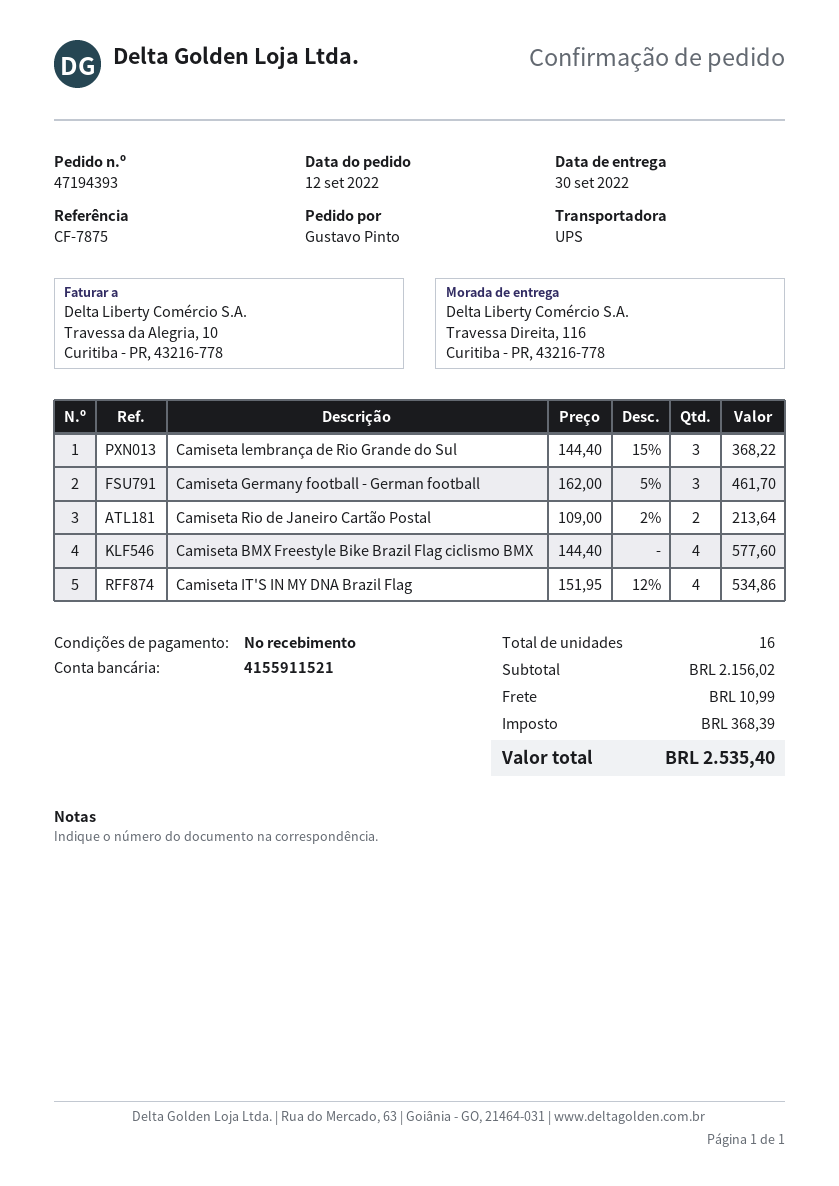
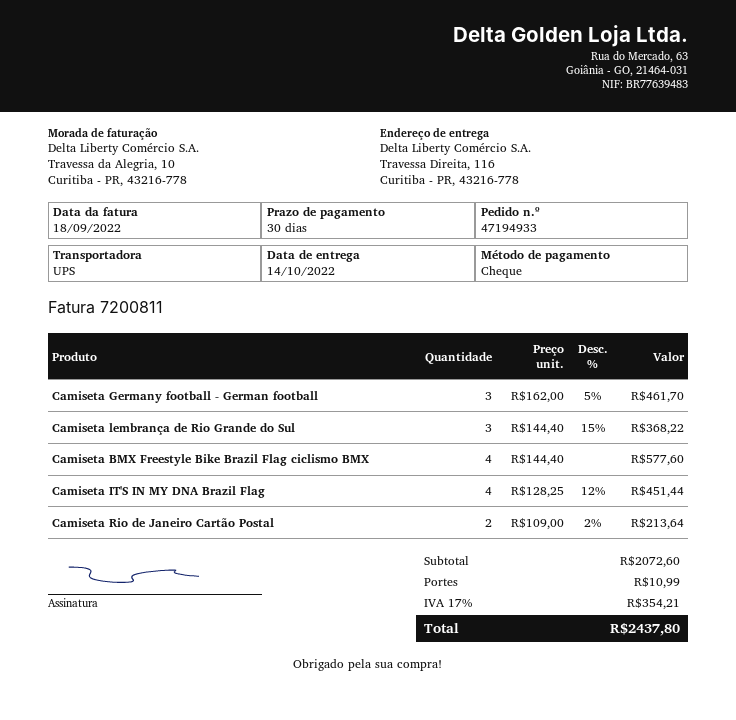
order number: 47194393 -> 47194933
delivery date: 2022-09-30 -> 2022-10-14
payment terms: on receipt -> 30 days
Camiseta IT'S IN MY DNA Brazil Flag: 4 x 151.95 - 12% = 534.86 -> 4 x 128.25 - 12% = 451.44
subtotal: 2156.02 -> 2072.60
tax: 368.39 -> 354.21
total: 2535.40 -> 2437.80

